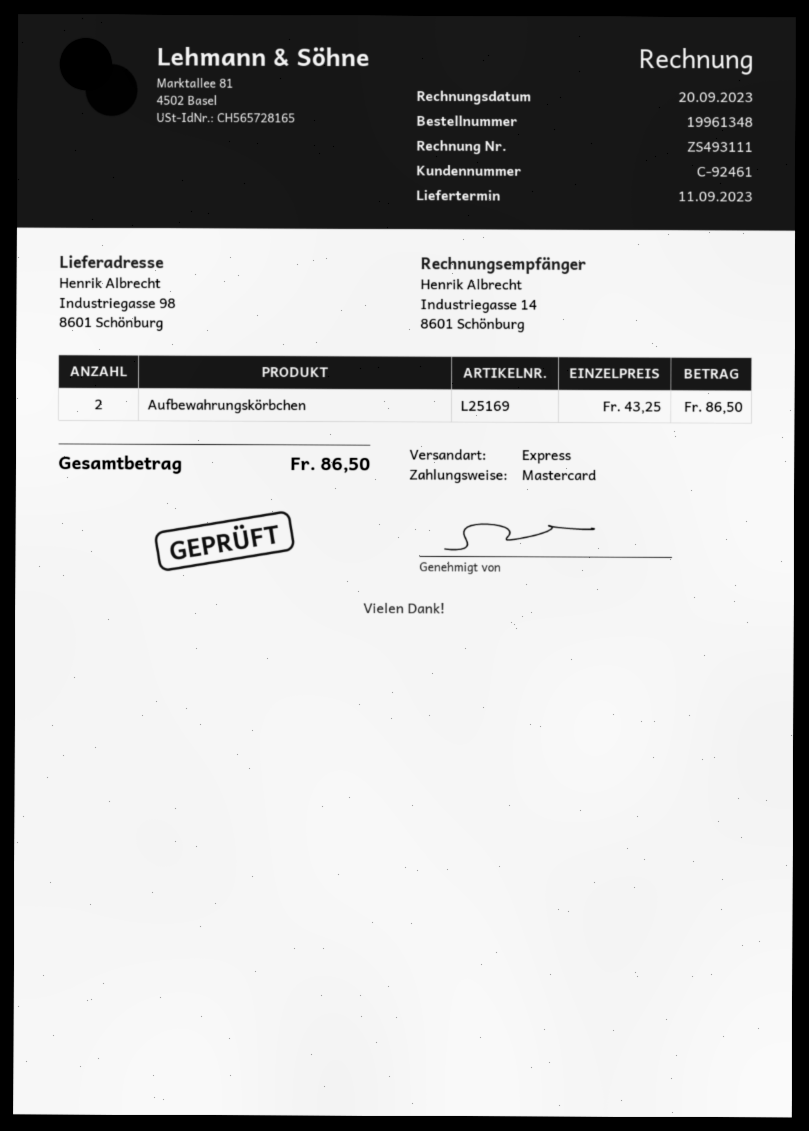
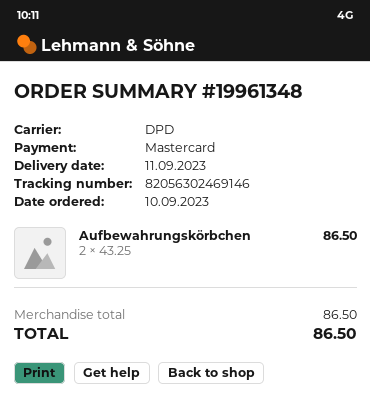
shipping method: express -> DPD

